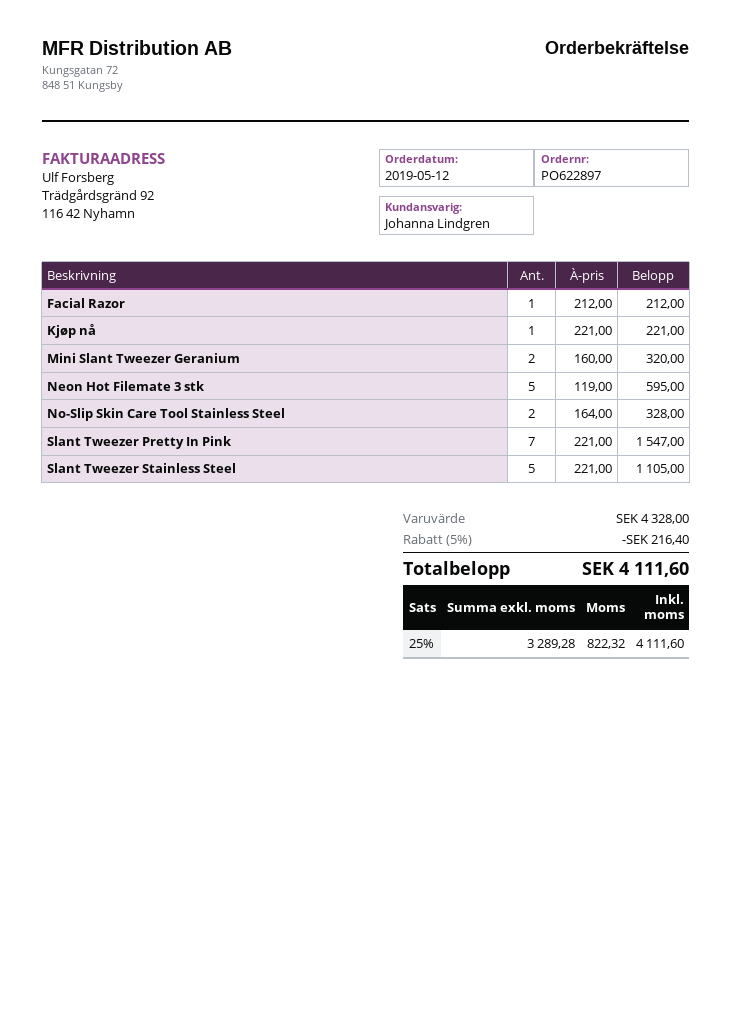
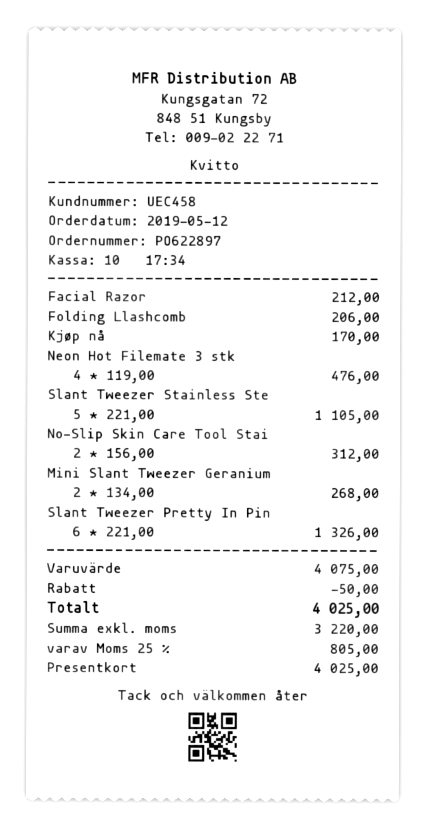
Kjøp nå: 1 x 221.00 = 221.00 -> 1 x 170.00 = 170.00
Mini Slant Tweezer Geranium: 2 x 160.00 = 320.00 -> 2 x 134.00 = 268.00
Neon Hot Filemate 3 stk: 5 x 119.00 = 595.00 -> 4 x 119.00 = 476.00
No-Slip Skin Care Tool Stainless Steel: 2 x 164.00 = 328.00 -> 2 x 156.00 = 312.00
Slant Tweezer Pretty In Pink: 7 x 221.00 = 1547.00 -> 6 x 221.00 = 1326.00
Folding Llashcomb: none -> 1 x 206.00 = 206.00
subtotal: 4328.00 -> 4075.00
discount: 216.40 -> 50.00
net: 3289.28 -> 3220.00
tax: 25% = 822.32 -> 25% = 805.00
total: 4111.60 -> 4025.00

